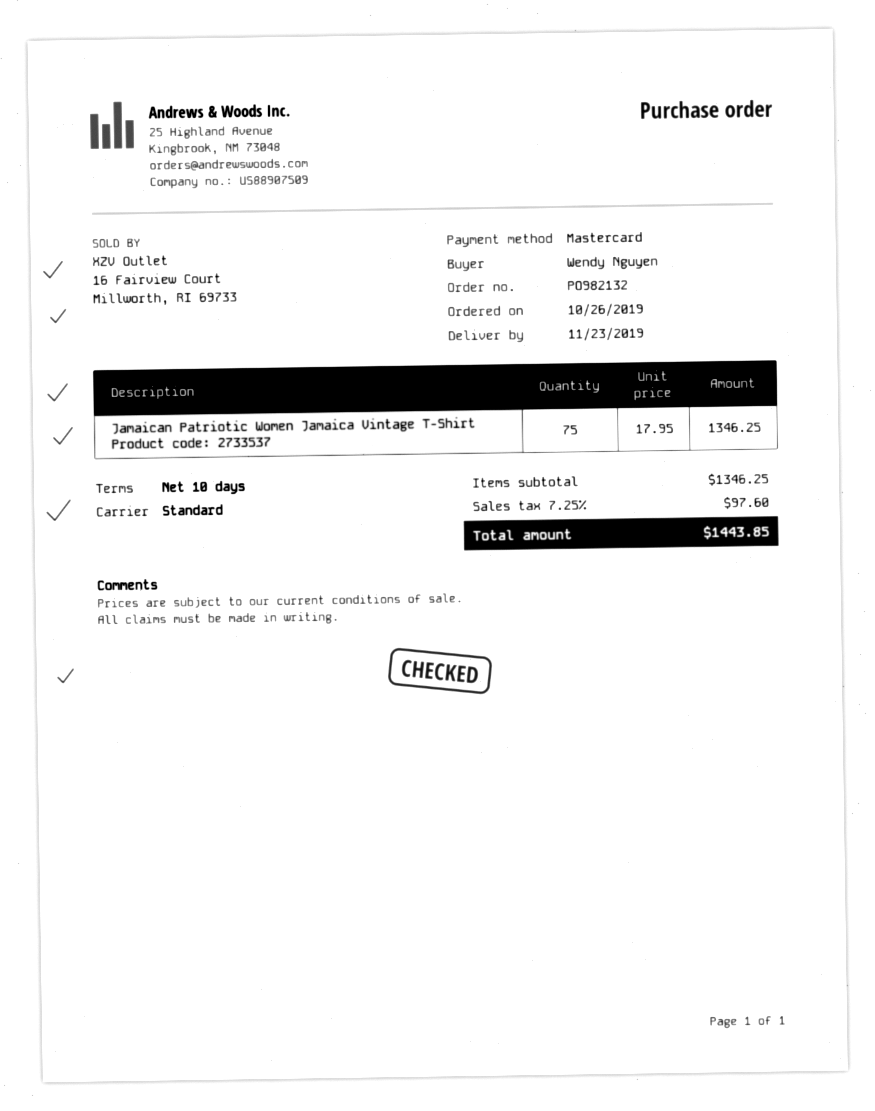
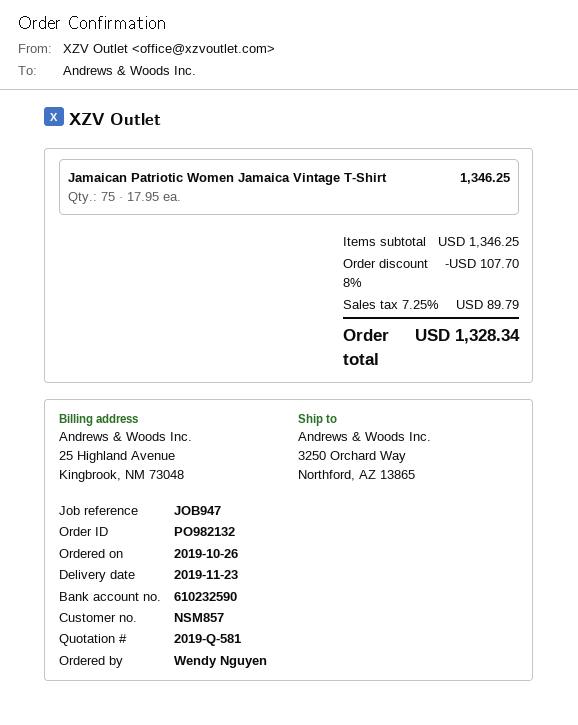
discount: none -> 8% = 107.70
tax: 7.25% = 97.60 -> 7.25% = 89.79
total: 1443.85 -> 1328.34

